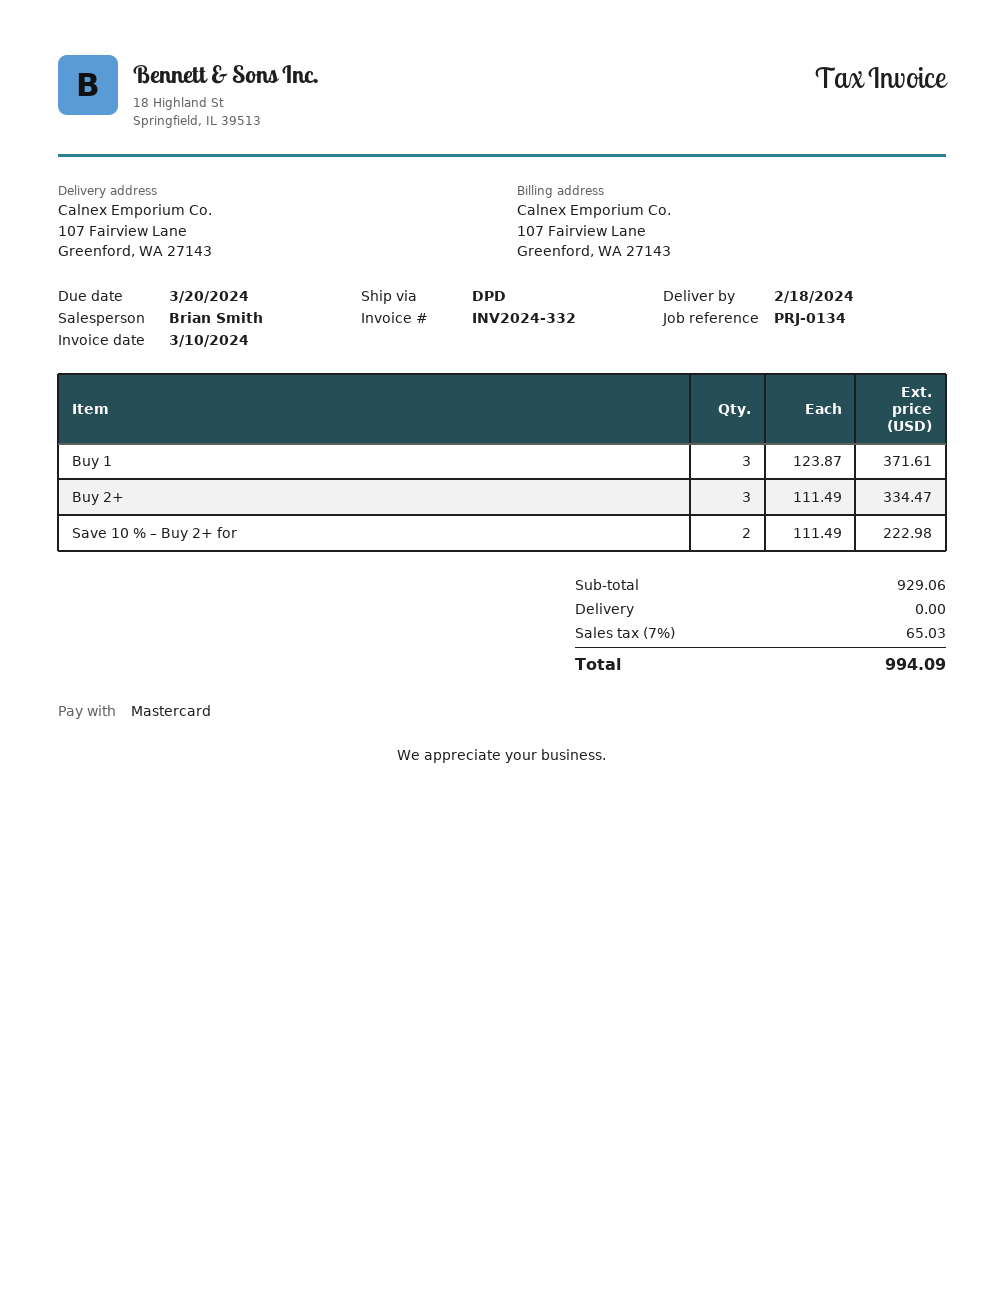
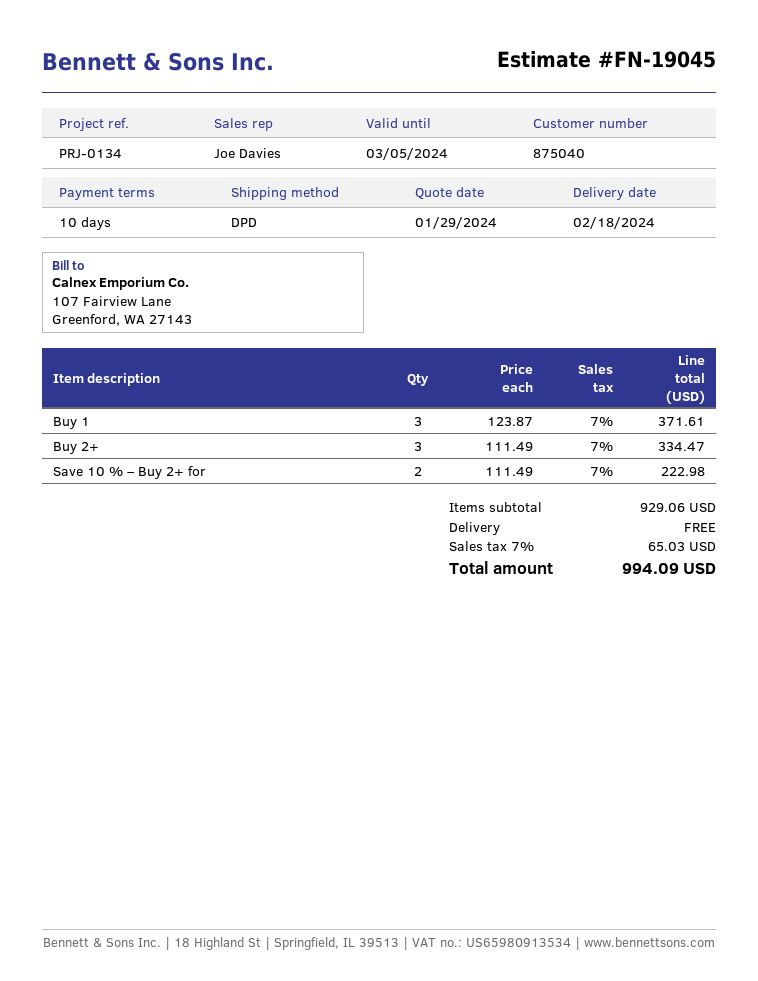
sales rep: Brian Smith -> Joe Davies

